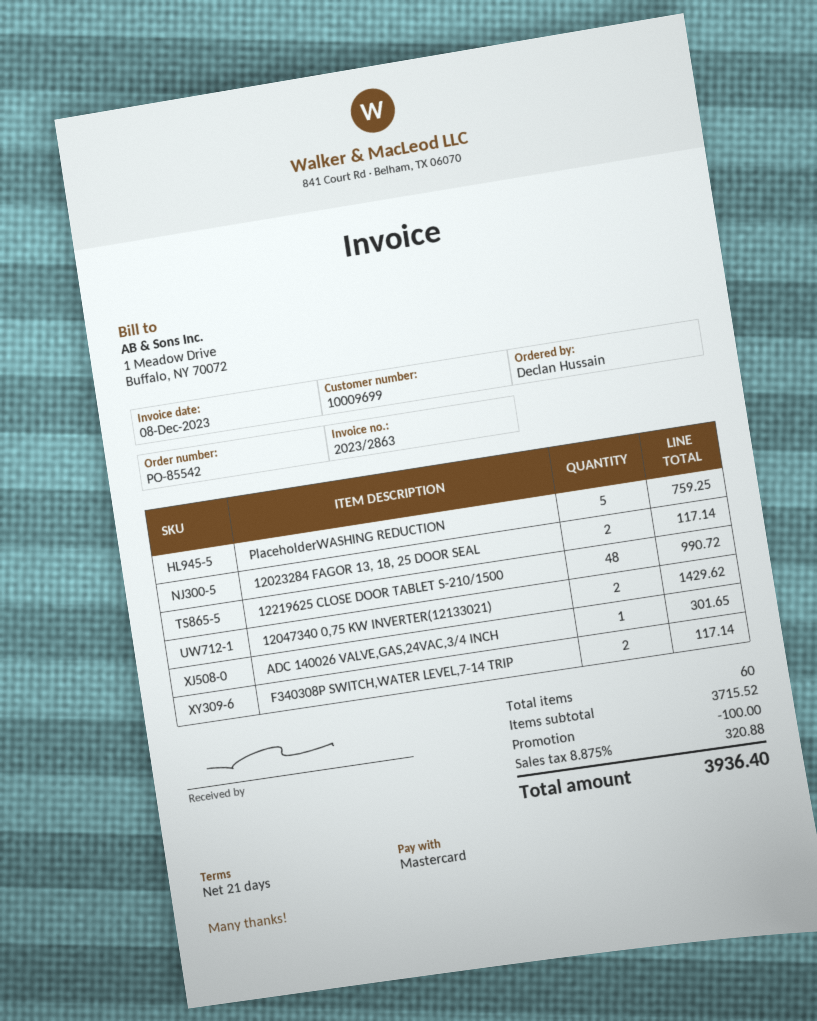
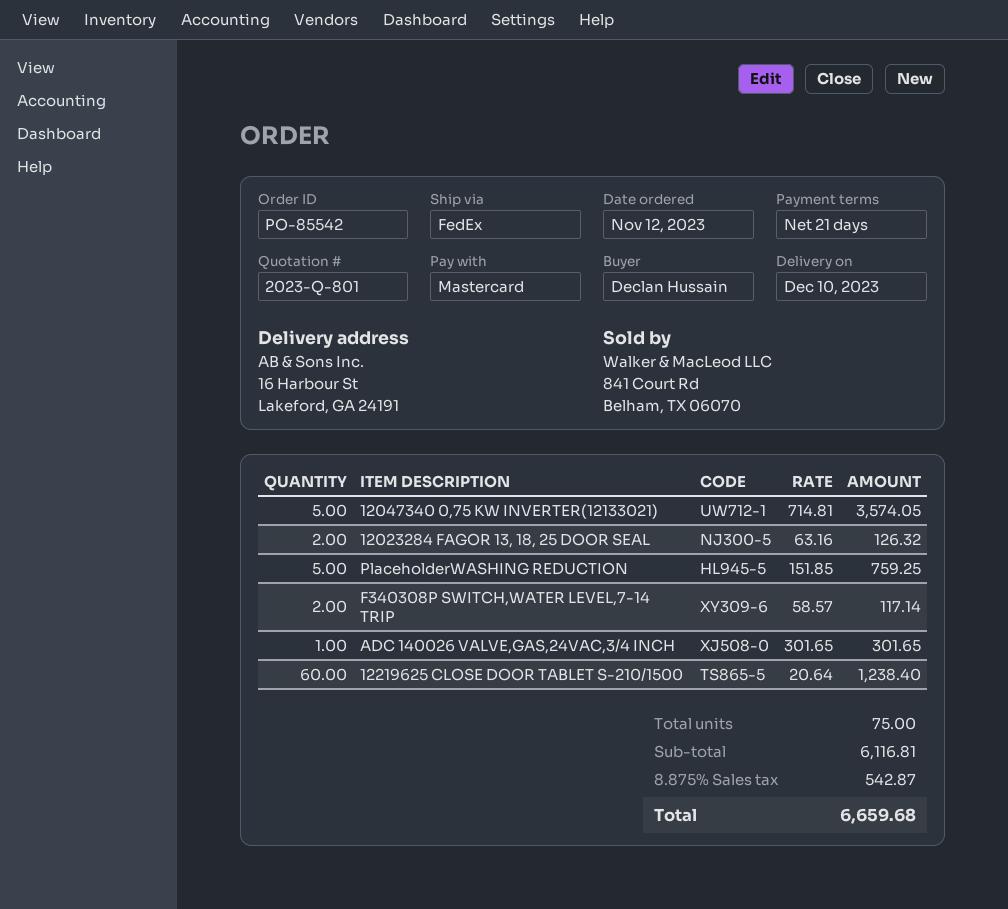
12023284 FAGOR 13, 18, 25 DOOR SEAL: 2 for 117.14 -> 2 for 126.32
12219625 CLOSE DOOR TABLET S-210/1500: 48 for 990.72 -> 60 for 1238.40
12047340 0,75 KW INVERTER(12133021): 2 for 1429.62 -> 5 for 3574.05
total quantity: 60 -> 75
subtotal: 3715.52 -> 6116.81
discount: 100.00 -> none
tax: 8.875% = 320.88 -> 8.875% = 542.87
total: 3936.40 -> 6659.68

